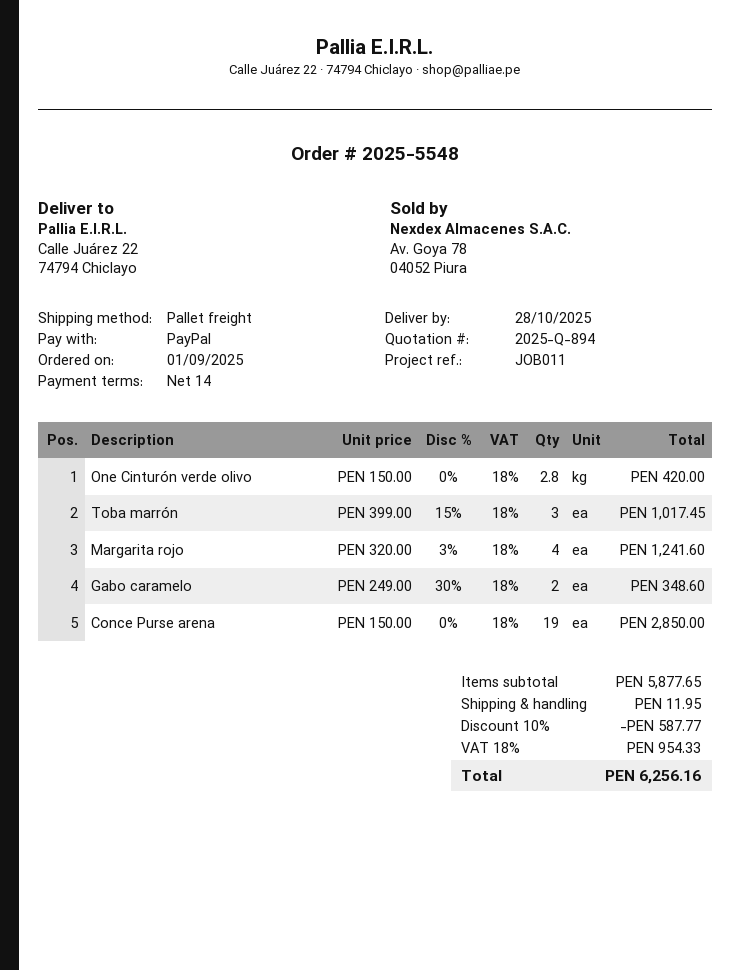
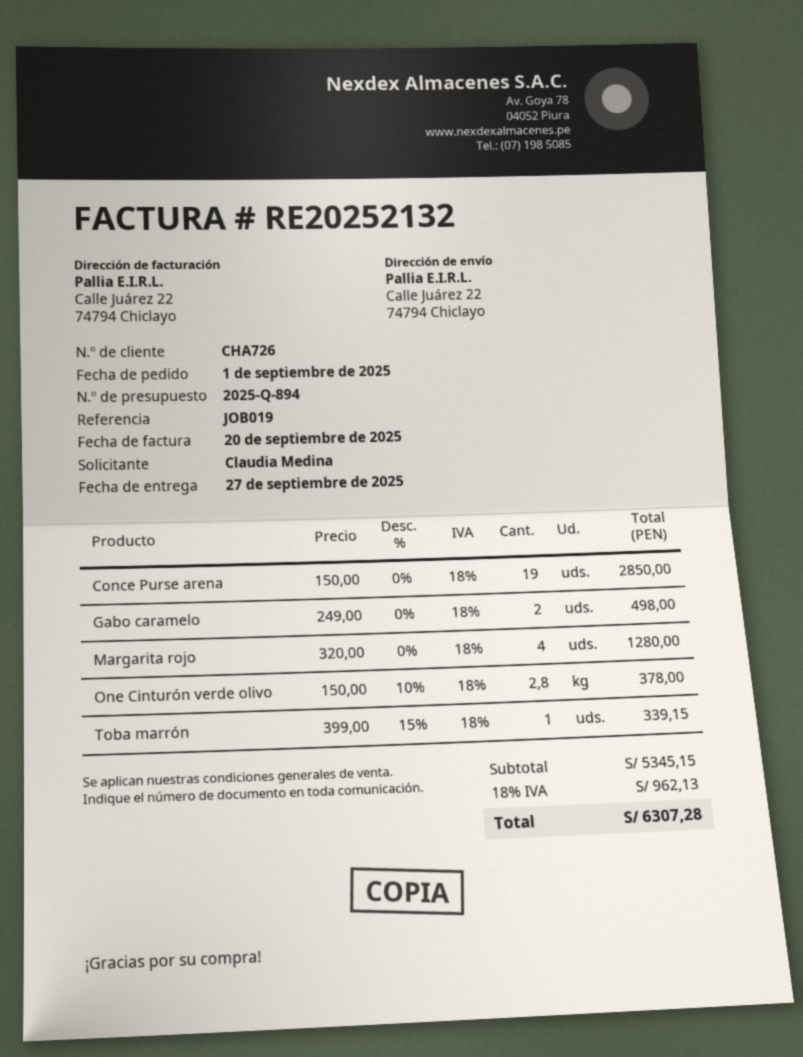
delivery date: 2025-10-28 -> 2025-09-27
reference: JOB011 -> JOB019
One Cinturón verde olivo: 2.8 x 150.00 = 420.00 -> 2.8 x 150.00 - 10% = 378.00
Toba marrón: 3 x 399.00 - 15% = 1017.45 -> 1 x 399.00 - 15% = 339.15
Margarita rojo: 4 x 320.00 - 3% = 1241.60 -> 4 x 320.00 = 1280.00
Gabo caramelo: 2 x 249.00 - 30% = 348.60 -> 2 x 249.00 = 498.00
subtotal: 5877.65 -> 5345.15
discount: 10% = 587.77 -> none
shipping: 11.95 -> none
tax: 18% = 954.33 -> 18% = 962.13
total: 6256.16 -> 6307.28

